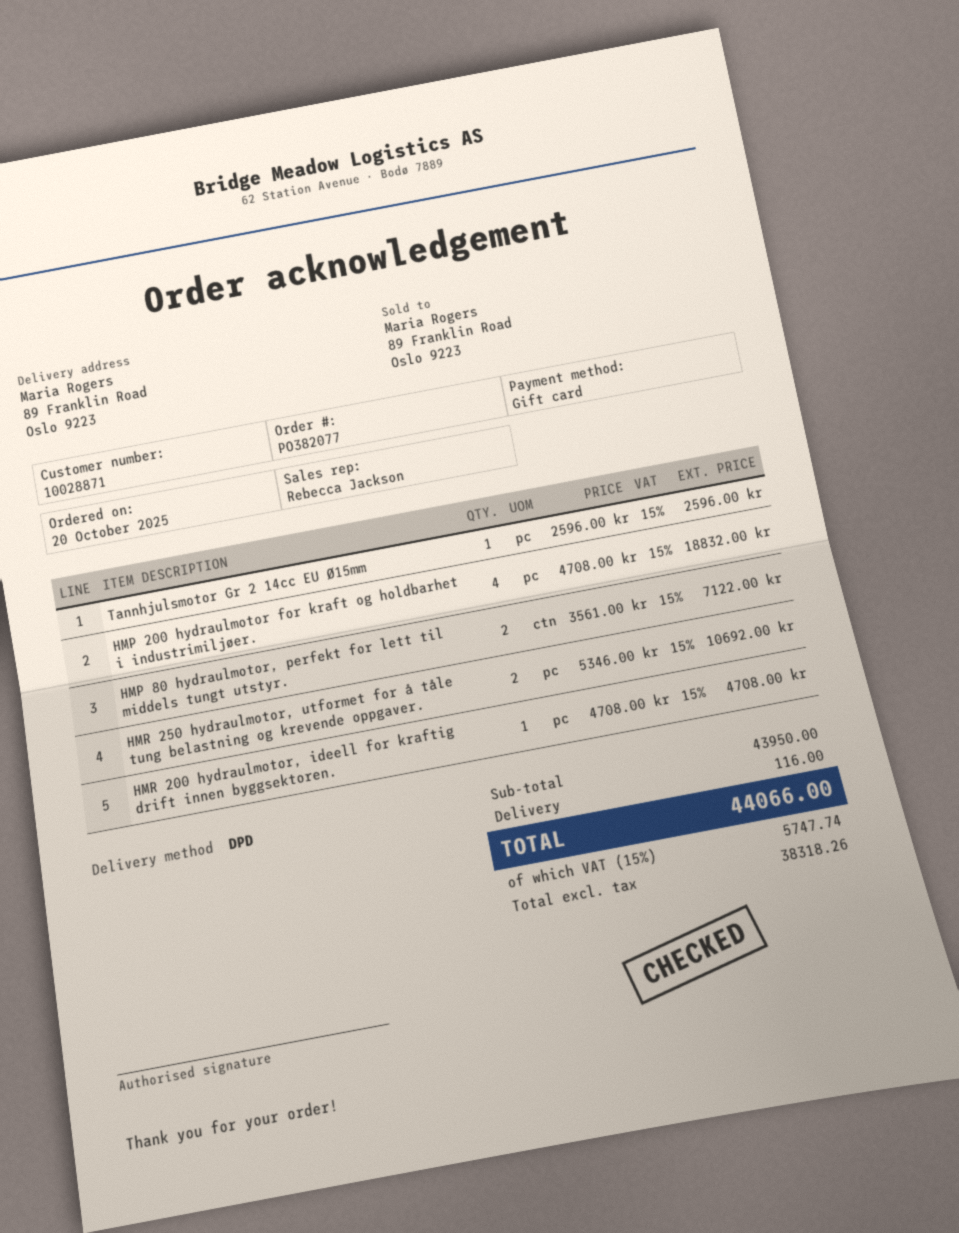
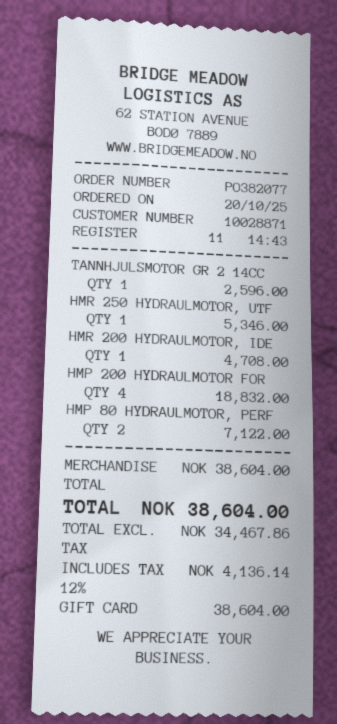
HMR 250 hydraulmotor, utformet for å tåle tung belastning og krevende oppgaver.: 2 for 10692.00 -> 1 for 5346.00
subtotal: 43950.00 -> 38604.00
shipping: 116.00 -> none
net: 38318.26 -> 34467.86
tax: 15% = 5747.74 -> 12% = 4136.14
total: 44066.00 -> 38604.00

